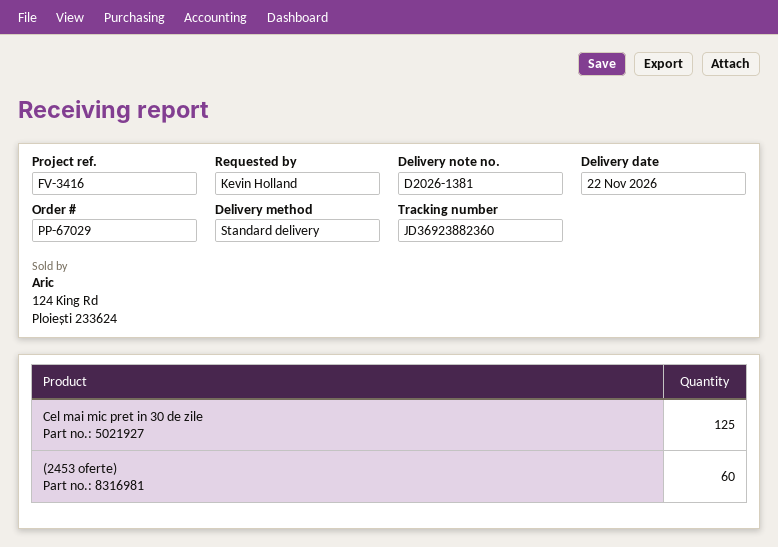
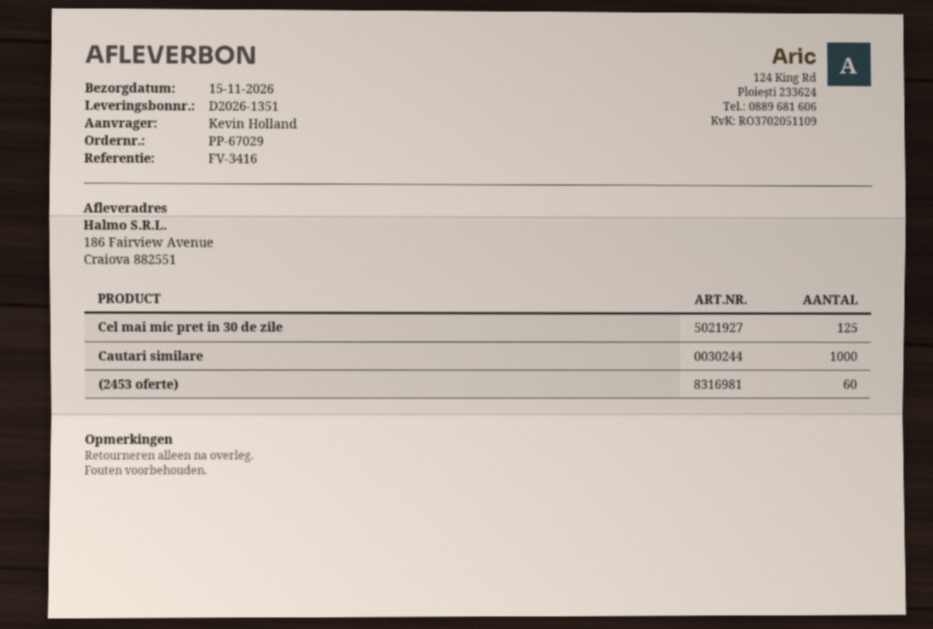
delivery note number: D2026-1381 -> D2026-1351
delivery date: 2026-11-22 -> 2026-11-15
Cautari similare: none -> 1000

